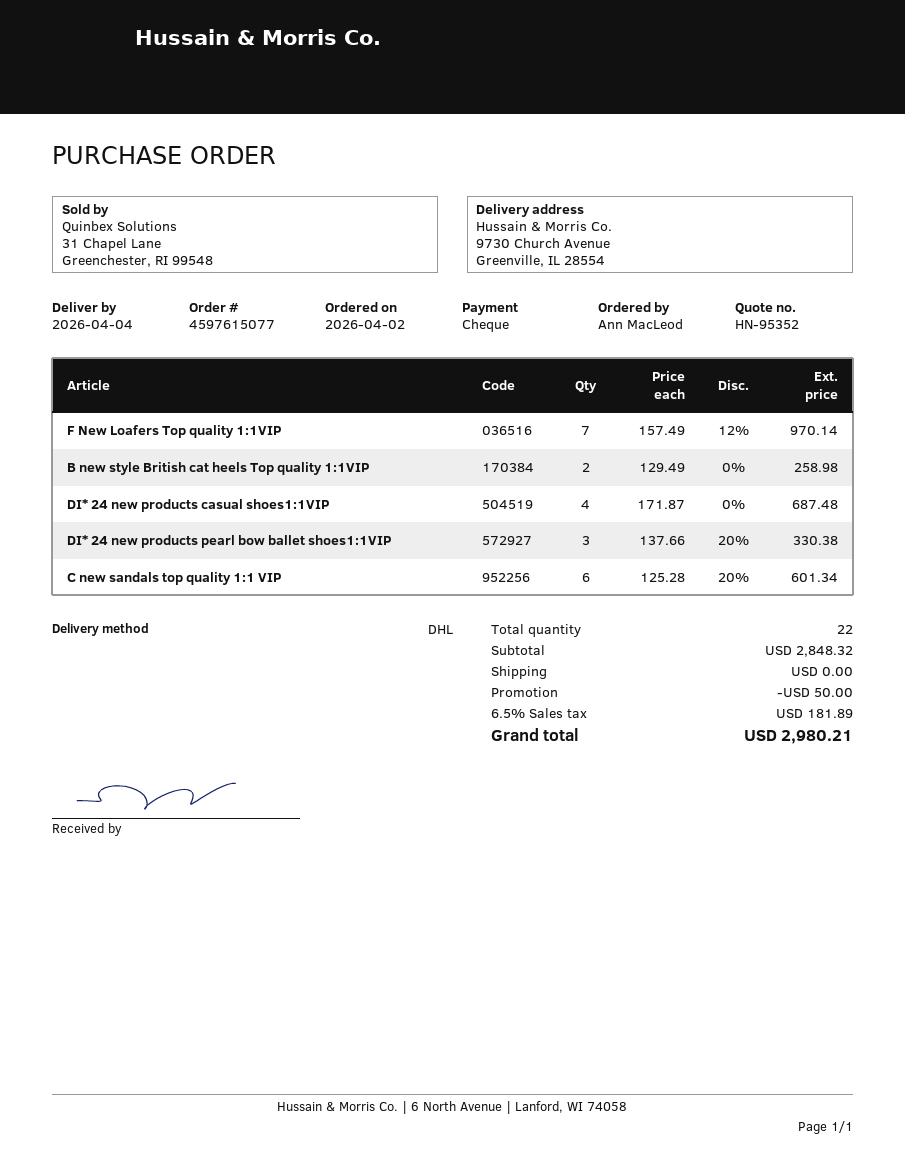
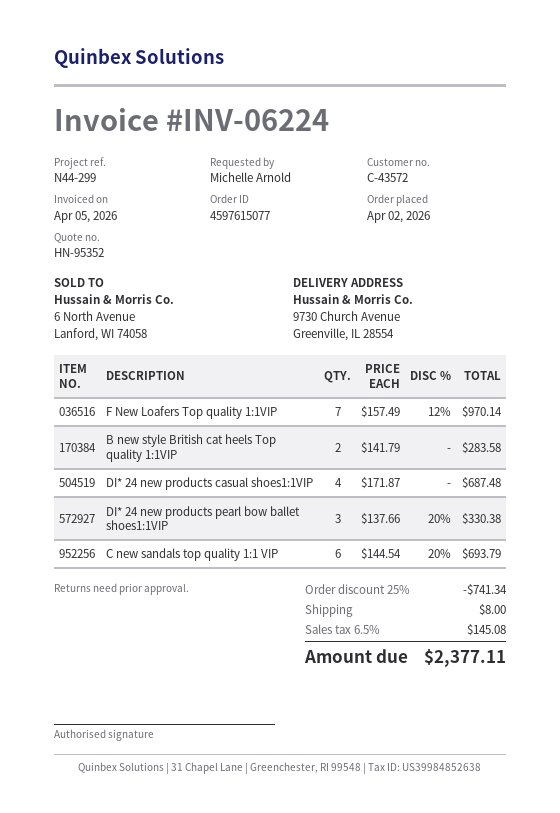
ordered by: Ann MacLeod -> Michelle Arnold
B new style British cat heels Top quality 1:1VIP: 2 x 129.49 = 258.98 -> 2 x 141.79 = 283.58
C new sandals top quality 1:1 VIP: 6 x 125.28 - 20% = 601.34 -> 6 x 144.54 - 20% = 693.79
discount: 50.00 -> 741.34
shipping: 0.00 -> 8.00
tax: 6.5% = 181.89 -> 6.5% = 145.08
total: 2980.21 -> 2377.11

